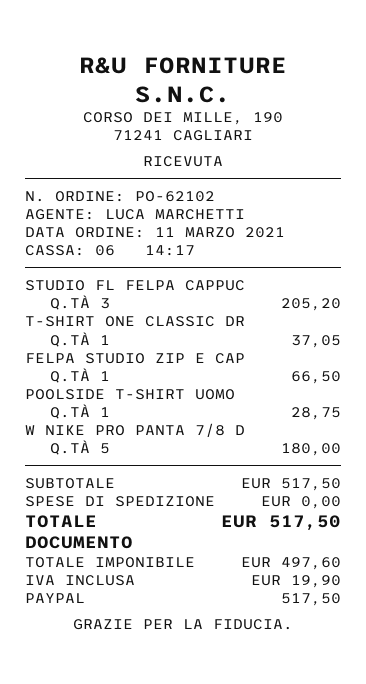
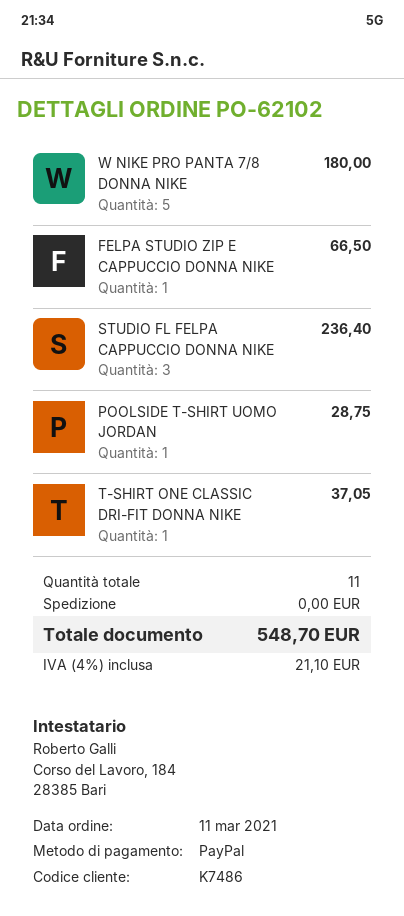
STUDIO FL FELPA CAPPUC: 3 for 205.20 -> 3 for 236.40
tax: 19.90 -> 21.10
total: 517.50 -> 548.70

